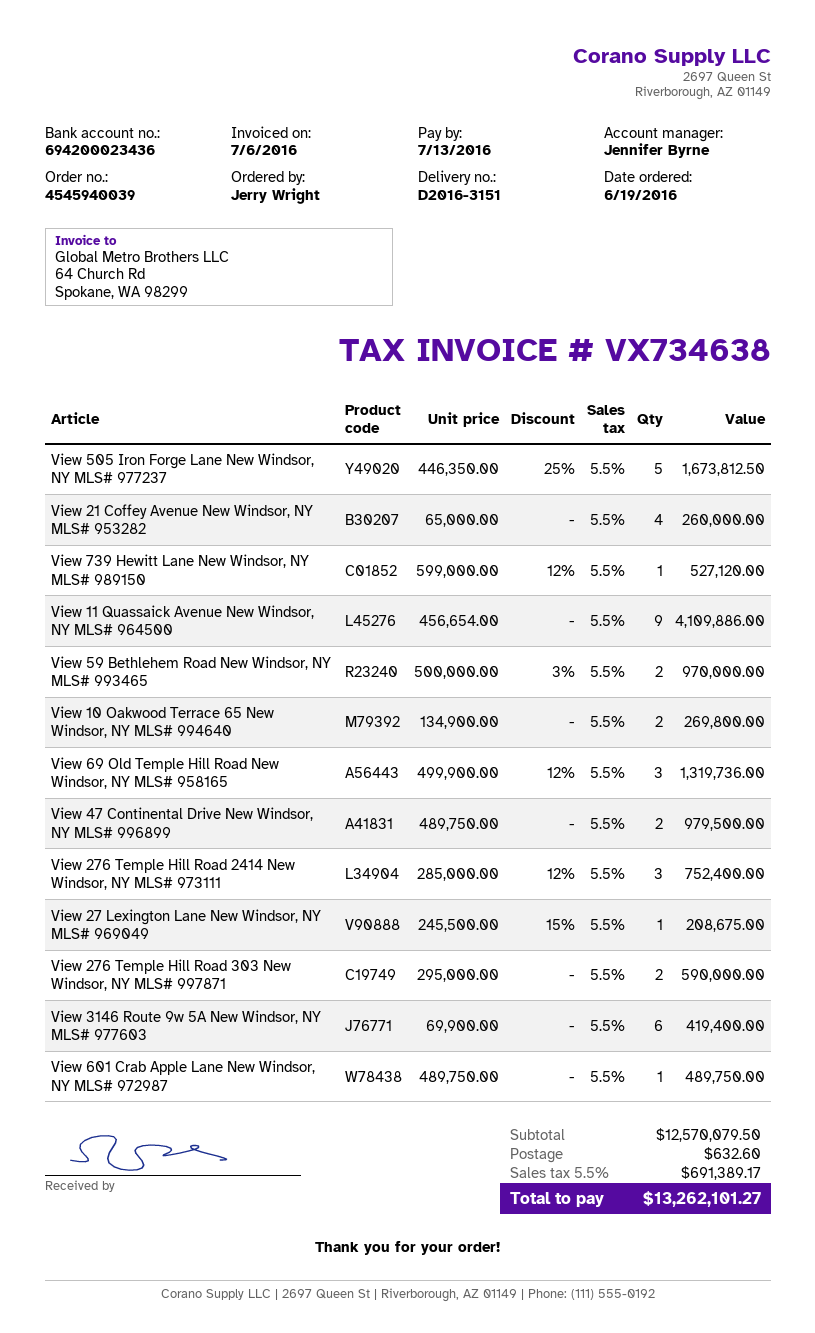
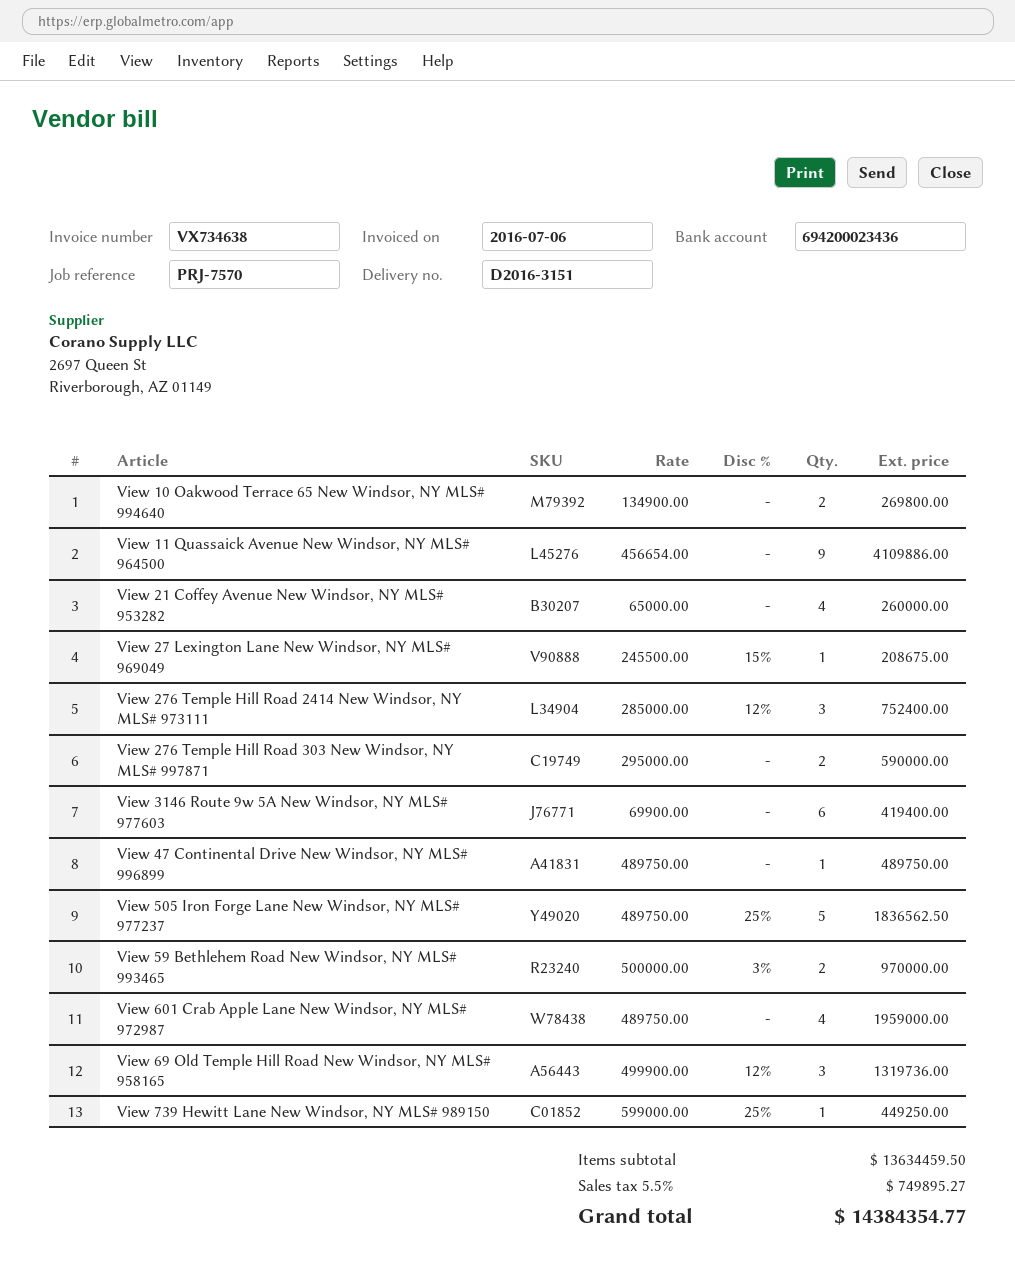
View 505 Iron Forge Lane New Windsor, NY MLS# 977237: 5 x 446350.00 - 25% = 1673812.50 -> 5 x 489750.00 - 25% = 1836562.50
View 739 Hewitt Lane New Windsor, NY MLS# 989150: 1 x 599000.00 - 12% = 527120.00 -> 1 x 599000.00 - 25% = 449250.00
View 47 Continental Drive New Windsor, NY MLS# 996899: 2 x 489750.00 = 979500.00 -> 1 x 489750.00 = 489750.00
View 601 Crab Apple Lane New Windsor, NY MLS# 972987: 1 x 489750.00 = 489750.00 -> 4 x 489750.00 = 1959000.00
subtotal: 12570079.50 -> 13634459.50
shipping: 632.60 -> none
tax: 5.5% = 691389.17 -> 5.5% = 749895.27
total: 13262101.27 -> 14384354.77

